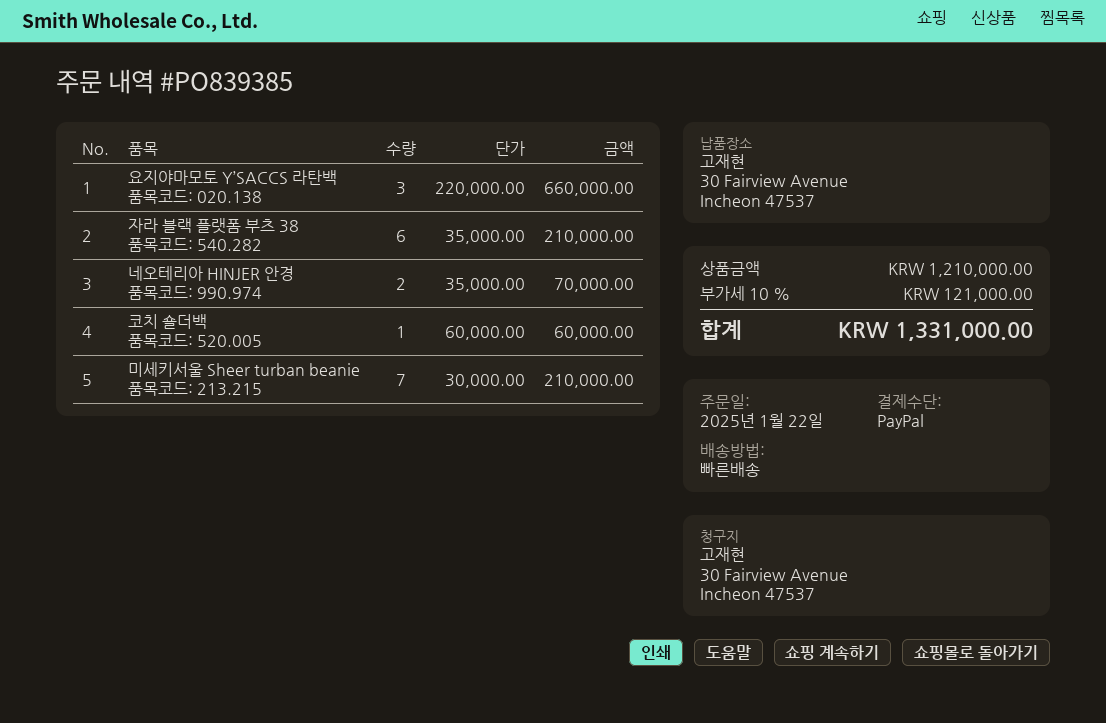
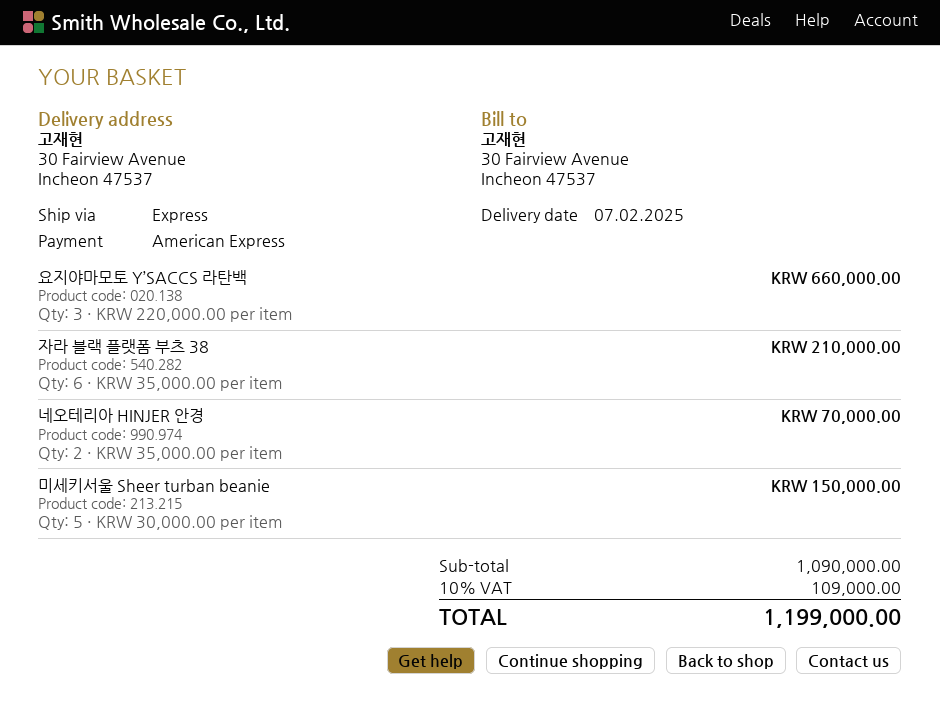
payment method: PayPal -> American Express
코치 숄더백: 1 x 60000.00 = 60000.00 -> none
미세키서울 Sheer turban beanie: 7 x 30000.00 = 210000.00 -> 5 x 30000.00 = 150000.00
subtotal: 1210000.00 -> 1090000.00
tax: 10% = 121000.00 -> 10% = 109000.00
total: 1331000.00 -> 1199000.00

